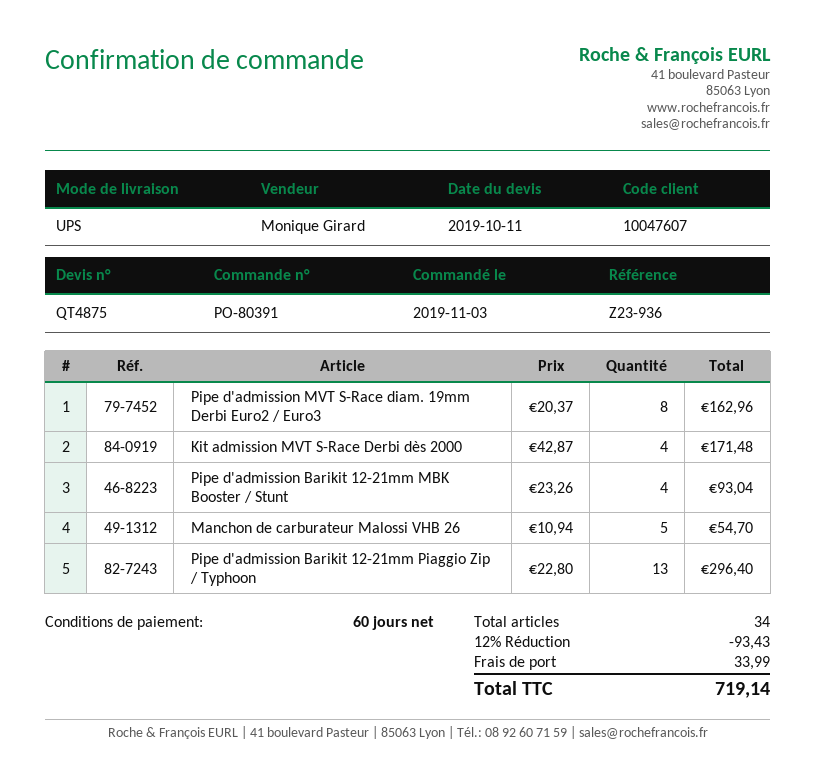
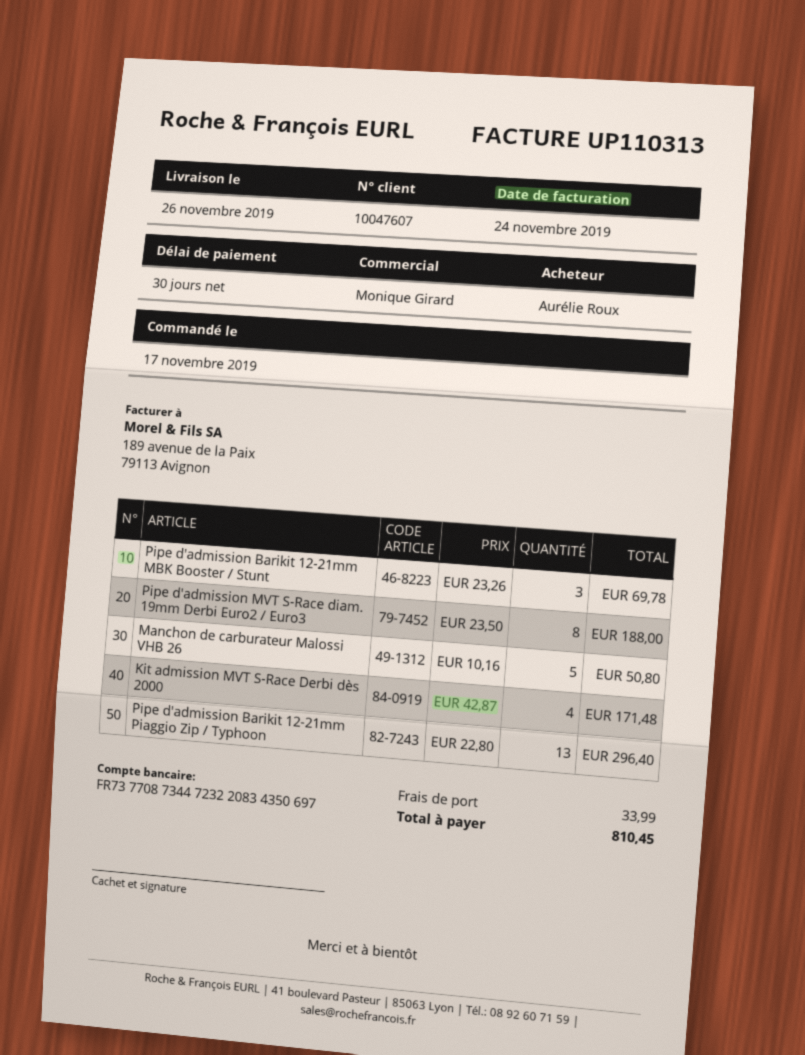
order date: 2019-11-03 -> 2019-11-17
payment terms: 60 days -> 30 days
Pipe d'admission MVT S-Race diam. 19mm Derbi Euro2 / Euro3: 8 x 20.37 = 162.96 -> 8 x 23.50 = 188.00
Pipe d'admission Barikit 12-21mm MBK Booster / Stunt: 4 x 23.26 = 93.04 -> 3 x 23.26 = 69.78
Manchon de carburateur Malossi VHB 26: 5 x 10.94 = 54.70 -> 5 x 10.16 = 50.80
discount: 12% = 93.43 -> none
total: 719.14 -> 810.45

